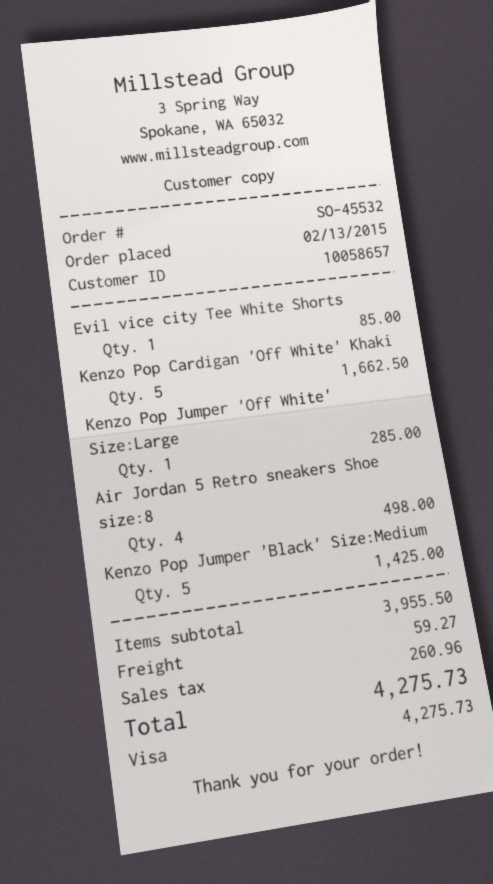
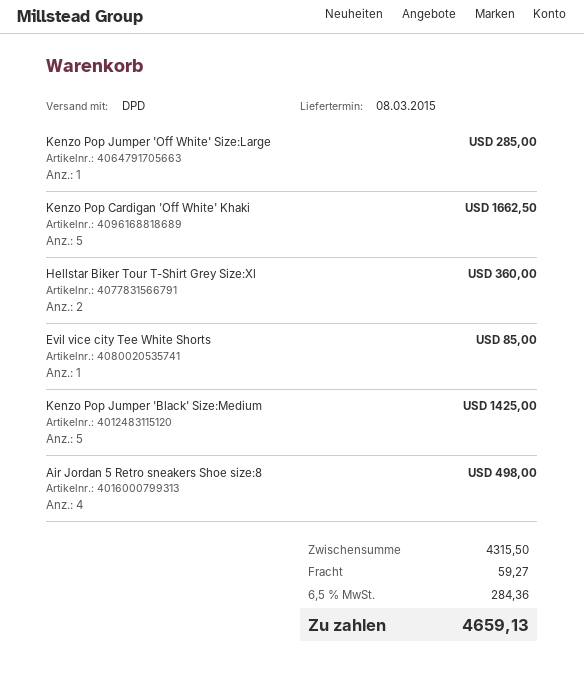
Hellstar Biker Tour T-Shirt Grey Size:Xl: none -> 2 for 360.00
subtotal: 3955.50 -> 4315.50
tax: 260.96 -> 284.36
total: 4275.73 -> 4659.13

